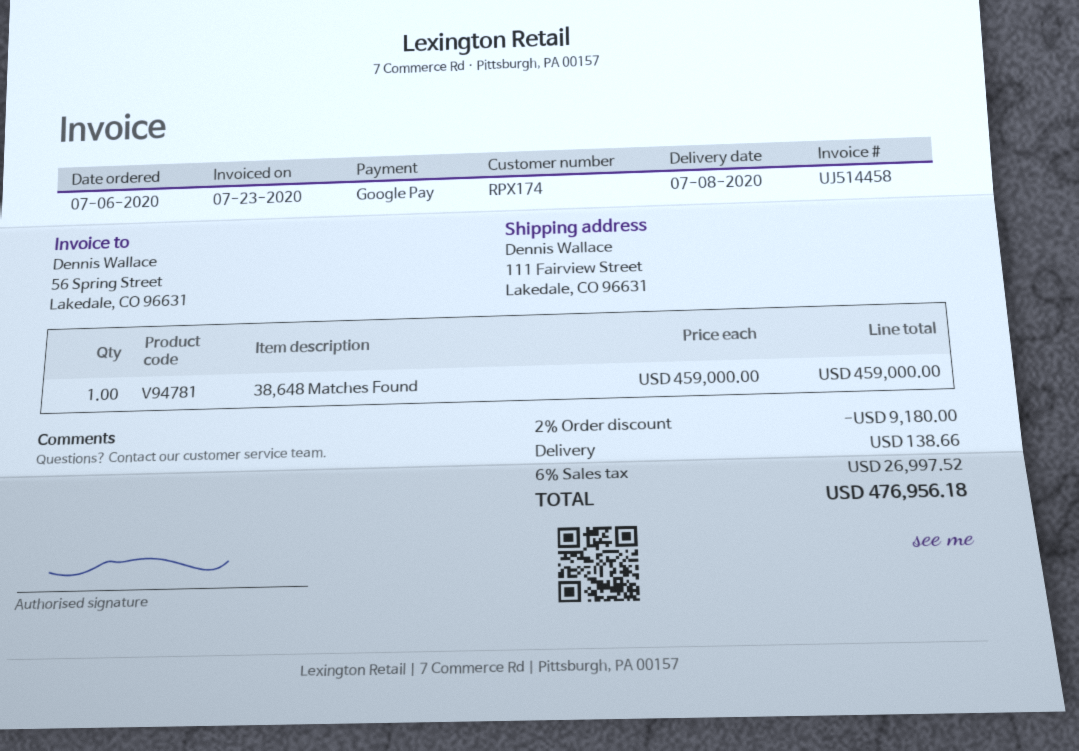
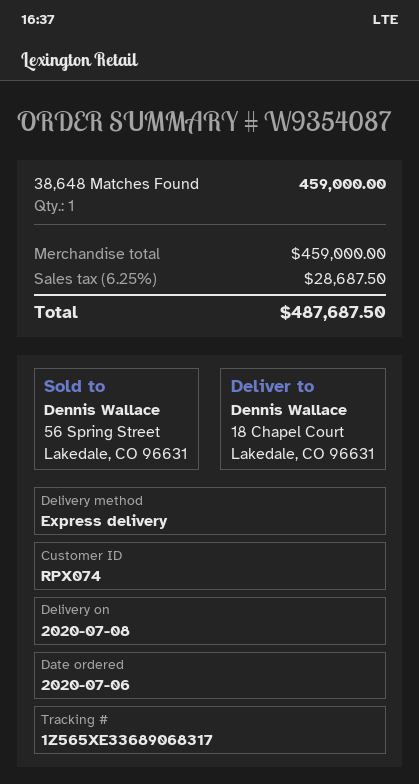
customer number: RPX174 -> RPX074
ship to: 111 Fairview Street, Lakedale, CO 96631 -> 18 Chapel Court, Lakedale, CO 96631
discount: 2% = 9180.00 -> none
shipping: 138.66 -> none
tax: 6% = 26997.52 -> 6.25% = 28687.50
total: 476956.18 -> 487687.50

